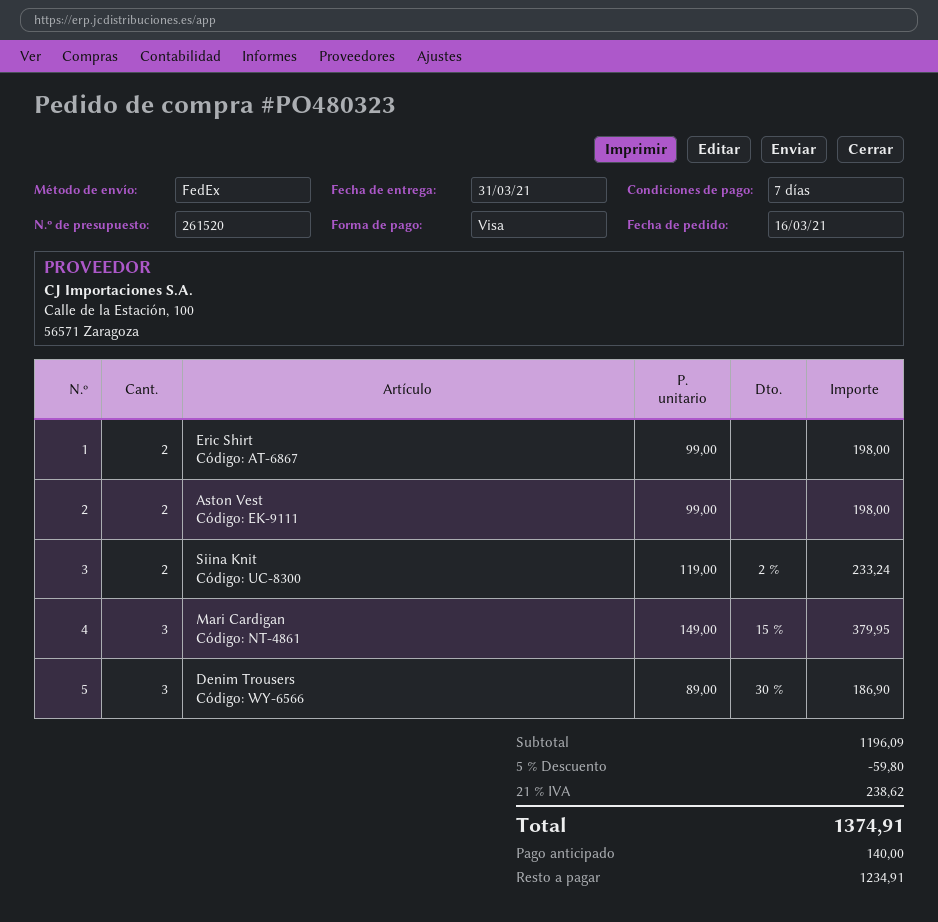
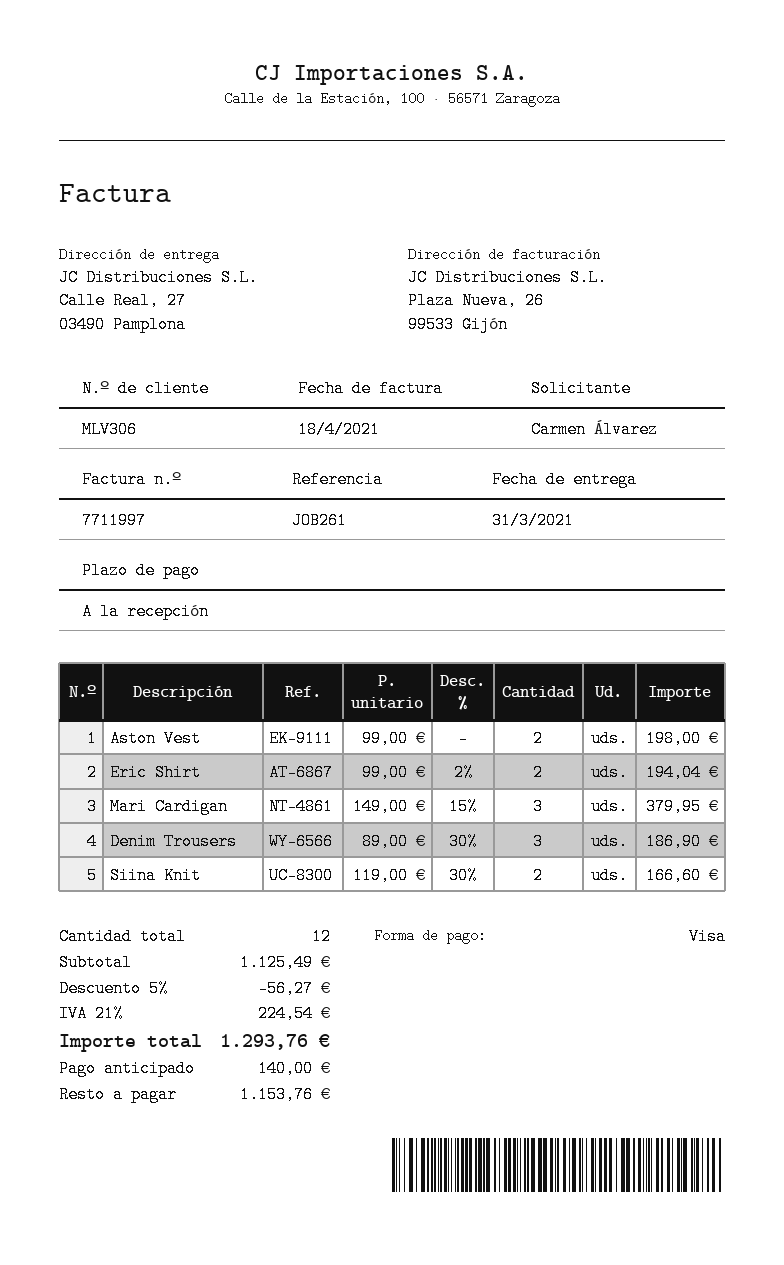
payment terms: 7 days -> on receipt
Eric Shirt: 2 x 99.00 = 198.00 -> 2 x 99.00 - 2% = 194.04
Siina Knit: 2 x 119.00 - 2% = 233.24 -> 2 x 119.00 - 30% = 166.60
subtotal: 1196.09 -> 1125.49
discount: 5% = 59.80 -> 5% = 56.27
tax: 21% = 238.62 -> 21% = 224.54
total: 1374.91 -> 1293.76
balance: 1234.91 -> 1153.76

